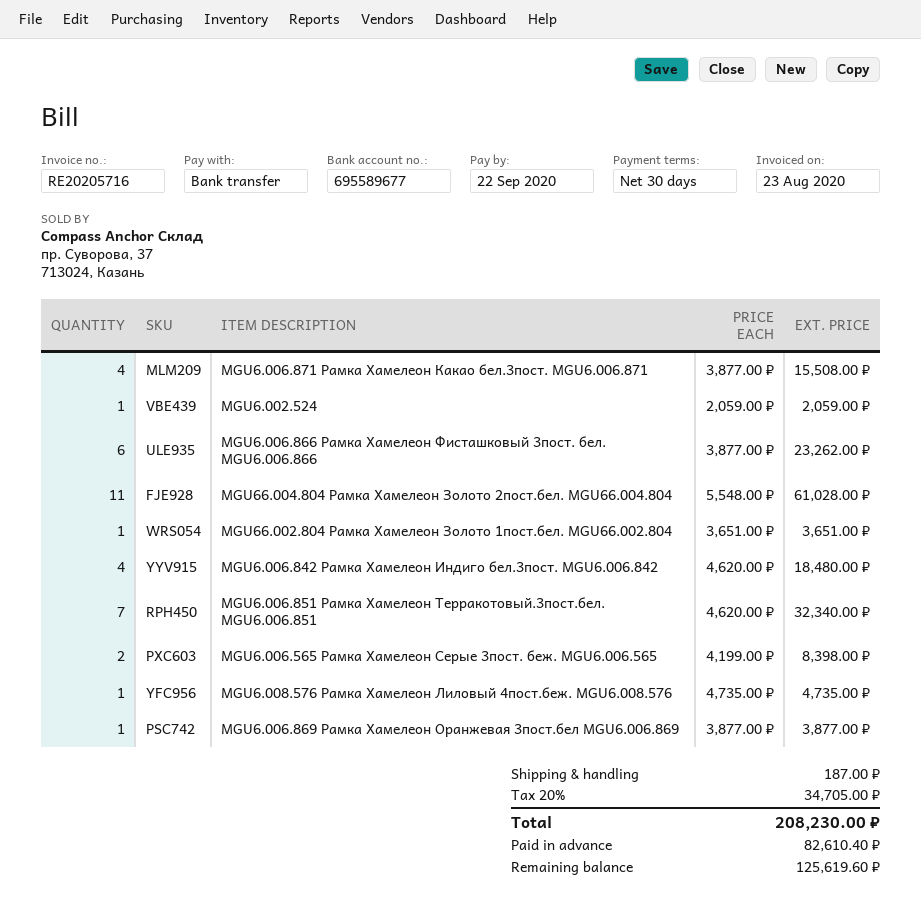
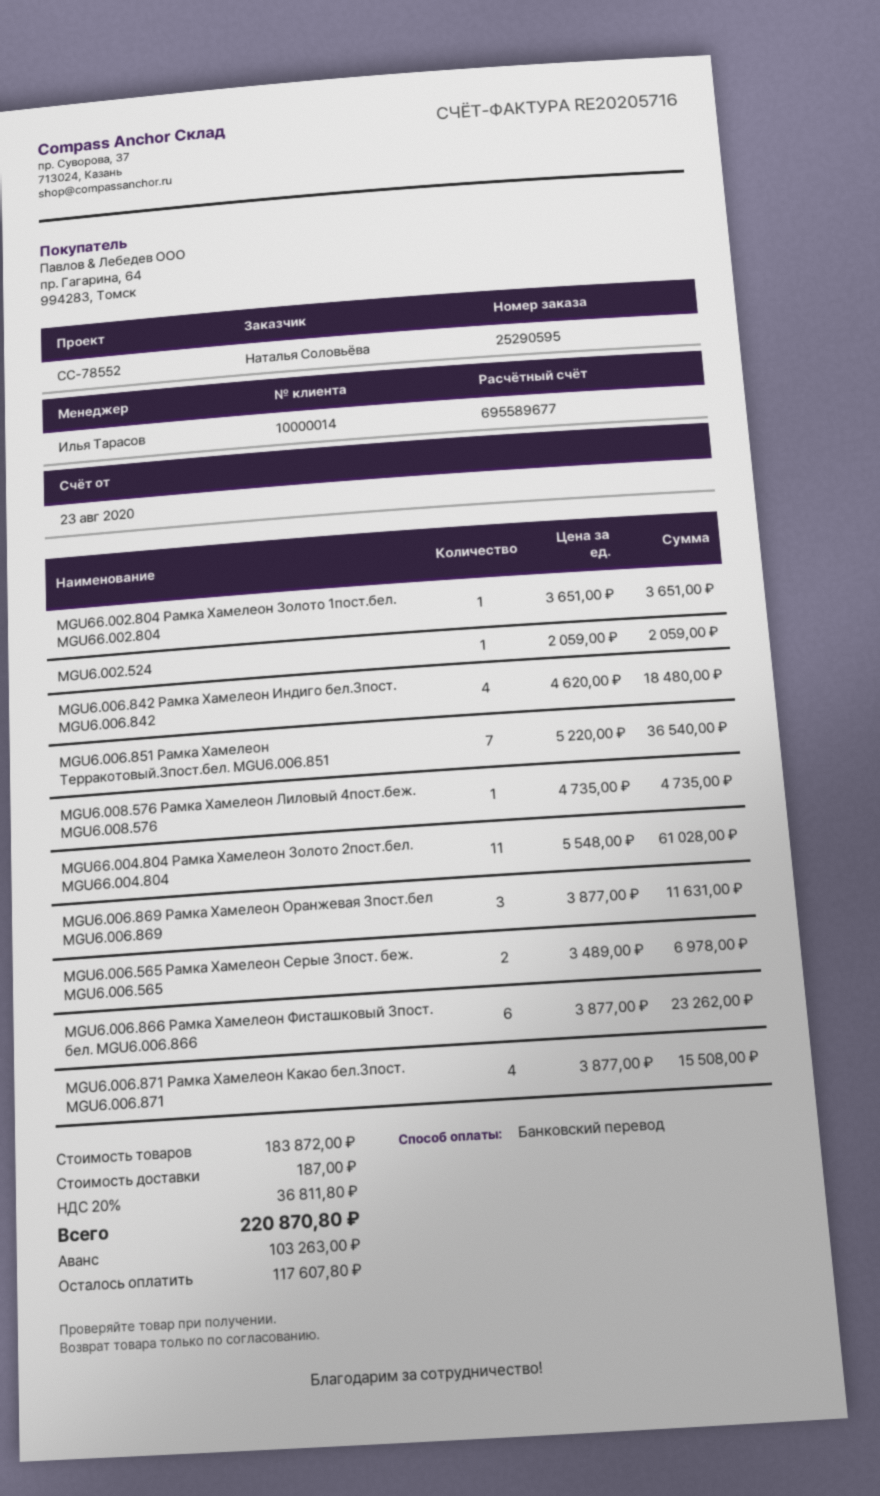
MGU6.006.851 Рамка Хамелеон Терракотовый.3пост.бел. MGU6.006.851: 7 x 4620.00 = 32340.00 -> 7 x 5220.00 = 36540.00
MGU6.006.565 Рамка Хамелеон Серые 3пост. беж. MGU6.006.565: 2 x 4199.00 = 8398.00 -> 2 x 3489.00 = 6978.00
MGU6.006.869 Рамка Хамелеон Оранжевая 3пост.бел MGU6.006.869: 1 x 3877.00 = 3877.00 -> 3 x 3877.00 = 11631.00
tax: 20% = 34705.00 -> 20% = 36811.80
total: 208230.00 -> 220870.80
deposit: 82610.40 -> 103263.00
balance: 125619.60 -> 117607.80

